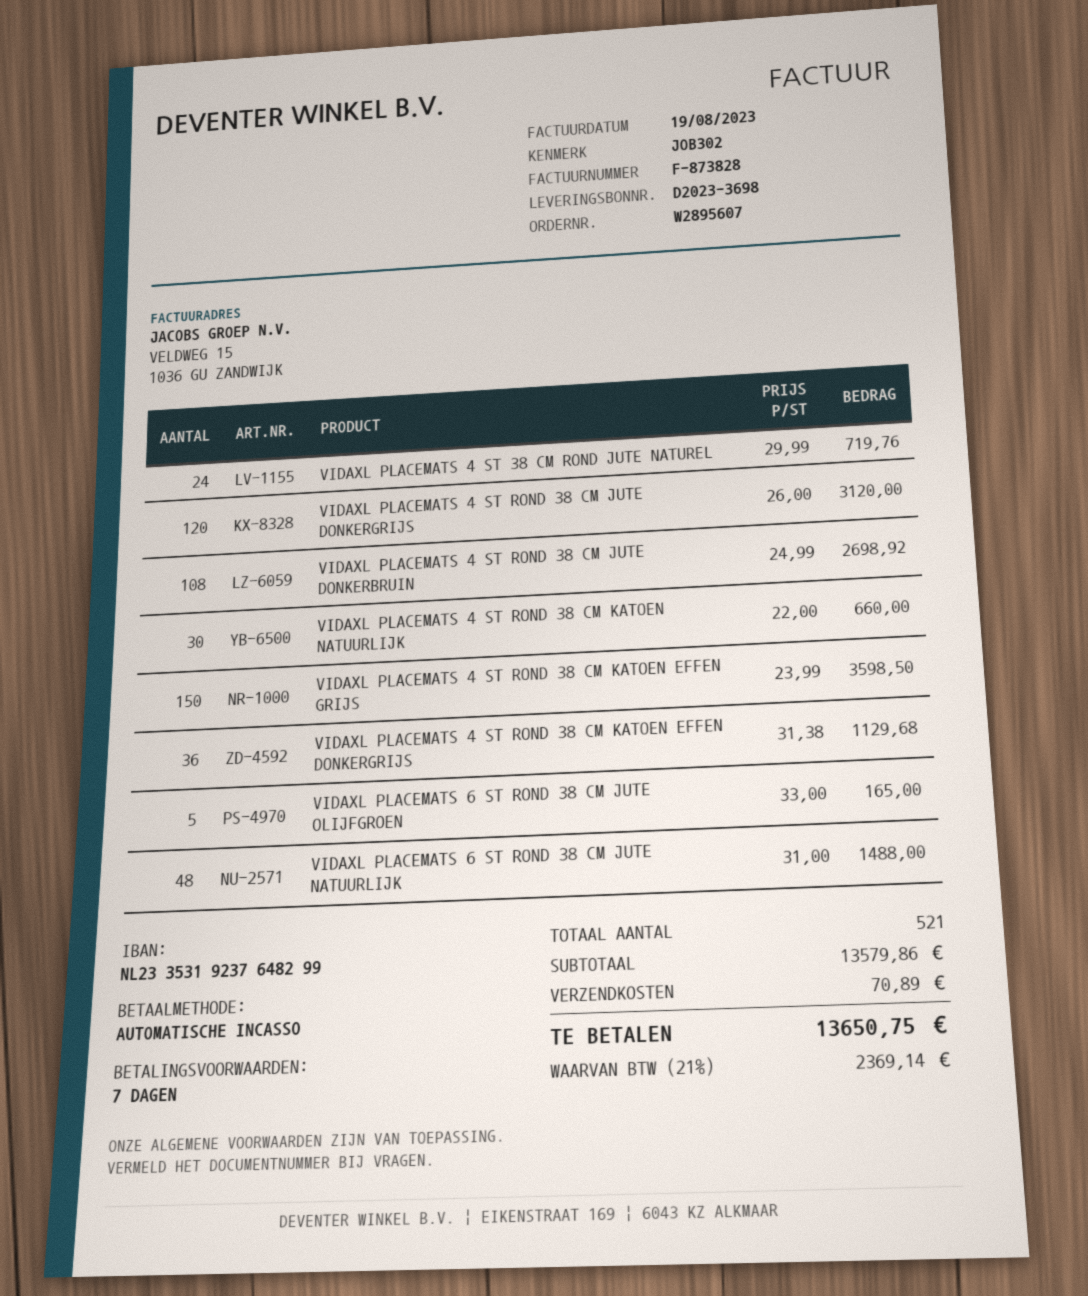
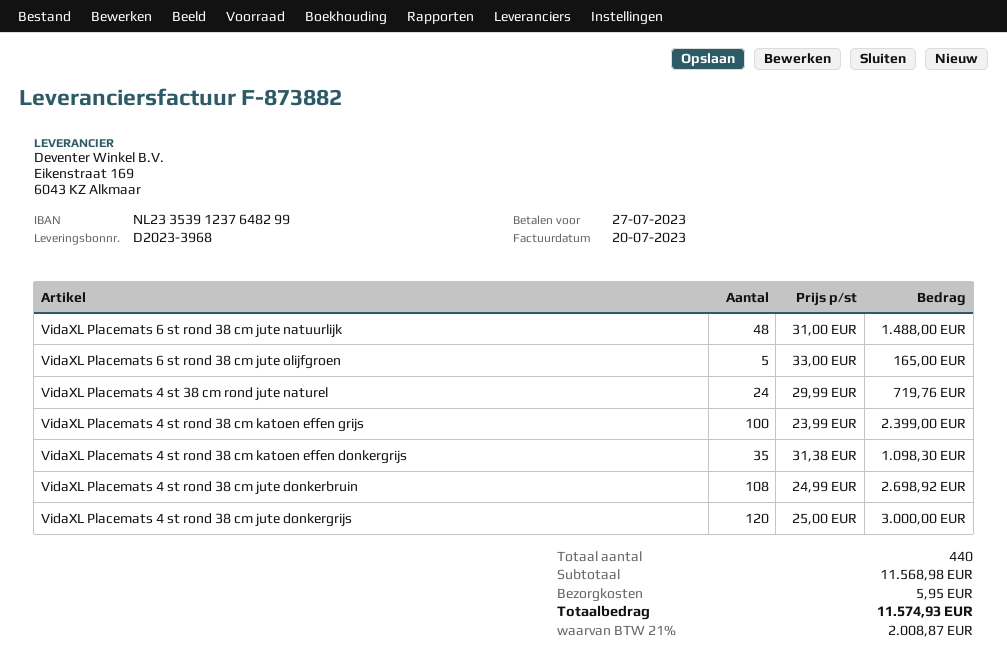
delivery note number: D2023-3698 -> D2023-3968
invoice number: F-873828 -> F-873882
invoice date: 2023-08-19 -> 2023-07-20
bank account: NL2335319237648299 -> NL2335391237648299
VIDAXL PLACEMATS 4 ST ROND 38 CM JUTE DONKERGRIJS: 120 x 26.00 = 3120.00 -> 120 x 25.00 = 3000.00
VIDAXL PLACEMATS 4 ST ROND 38 CM KATOEN NATUURLIJK: 30 x 22.00 = 660.00 -> none
VIDAXL PLACEMATS 4 ST ROND 38 CM KATOEN EFFEN GRIJS: 150 x 23.99 = 3598.50 -> 100 x 23.99 = 2399.00
VIDAXL PLACEMATS 4 ST ROND 38 CM KATOEN EFFEN DONKERGRIJS: 36 x 31.38 = 1129.68 -> 35 x 31.38 = 1098.30
total quantity: 521 -> 440
subtotal: 13579.86 -> 11568.98
shipping: 70.89 -> 5.95
tax: 21% = 2369.14 -> 21% = 2008.87
total: 13650.75 -> 11574.93

